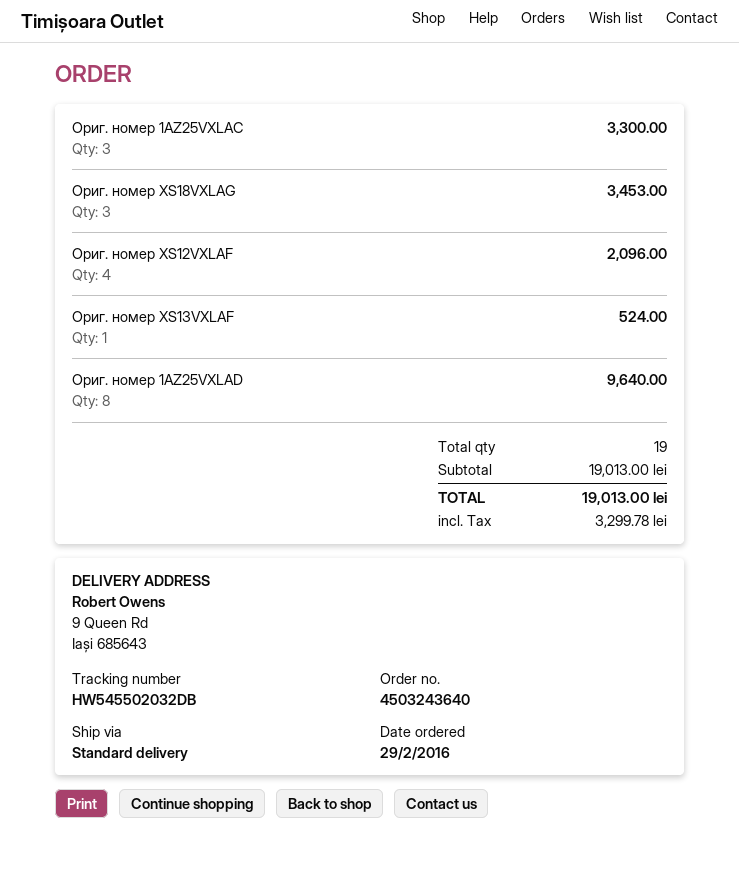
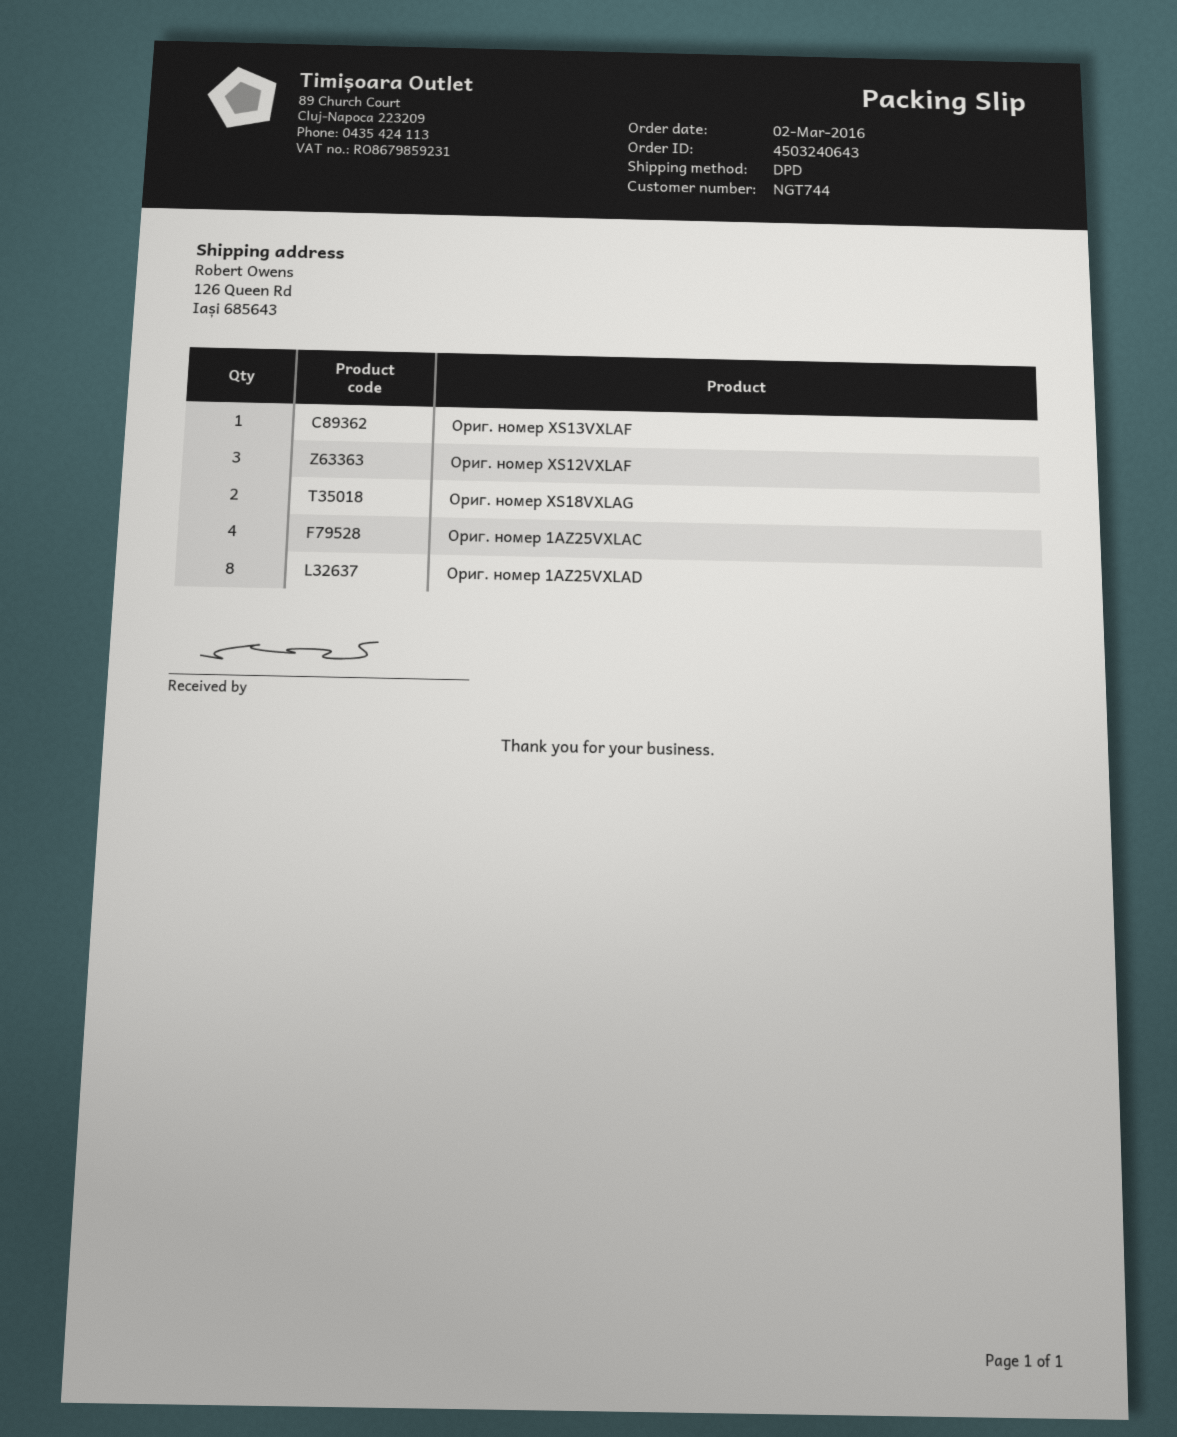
order number: 4503243640 -> 4503240643
order date: 2016-02-29 -> 2016-03-02
shipping method: standard -> DPD
ship to: 9 Queen Rd, Iași 685643 -> 126 Queen Rd, Iași 685643
Ориг. номер 1AZ25VXLAC: 3 -> 4
Ориг. номер XS18VXLAG: 3 -> 2
Ориг. номер XS12VXLAF: 4 -> 3

